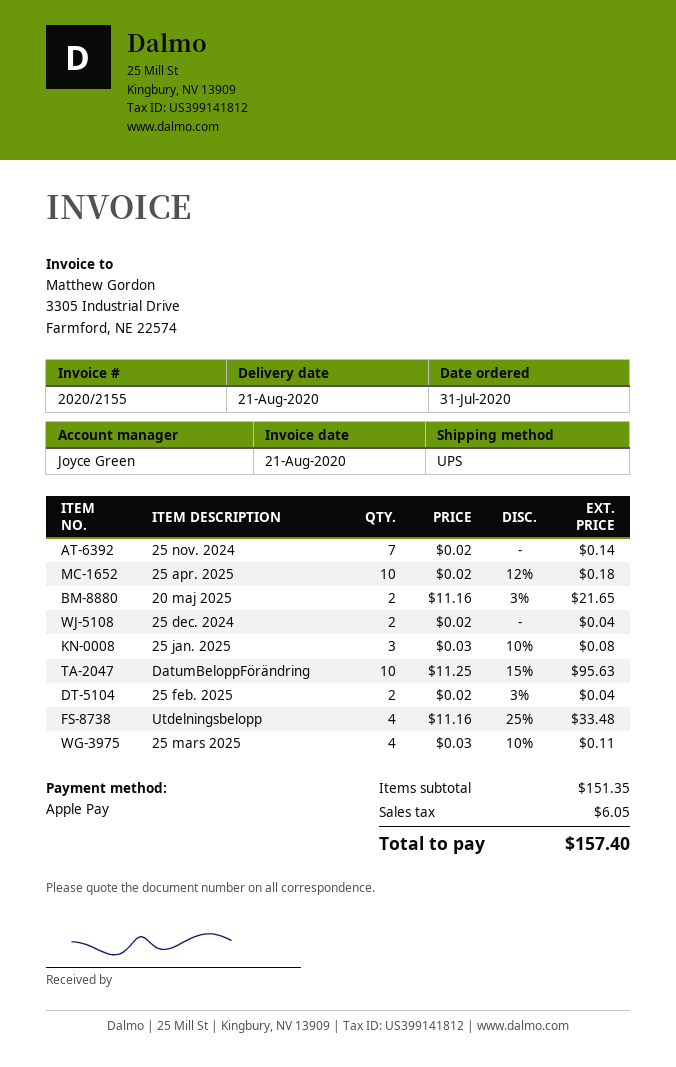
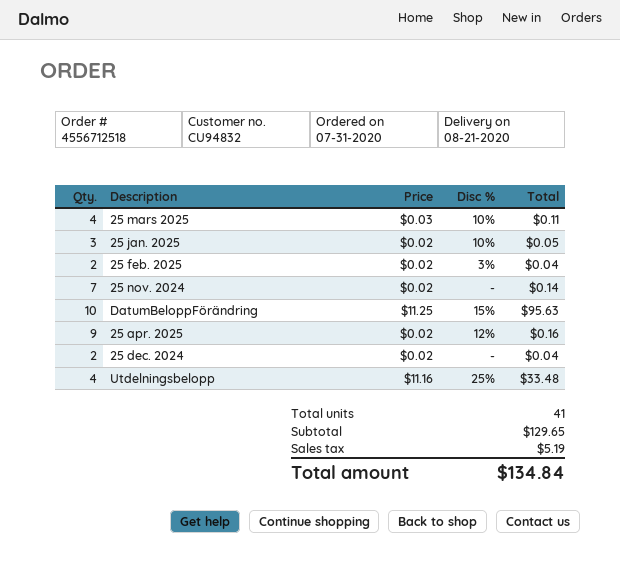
25 apr. 2025: 10 x 0.02 - 12% = 0.18 -> 9 x 0.02 - 12% = 0.16
20 maj 2025: 2 x 11.16 - 3% = 21.65 -> none
25 jan. 2025: 3 x 0.03 - 10% = 0.08 -> 3 x 0.02 - 10% = 0.05
subtotal: 151.35 -> 129.65
tax: 6.05 -> 5.19
total: 157.40 -> 134.84

